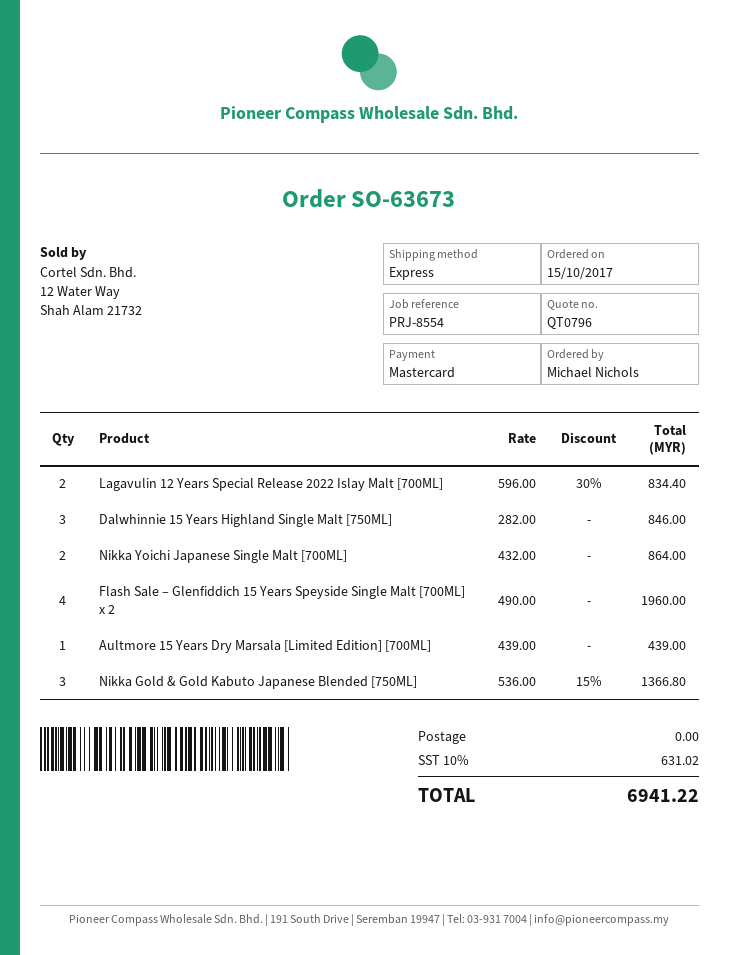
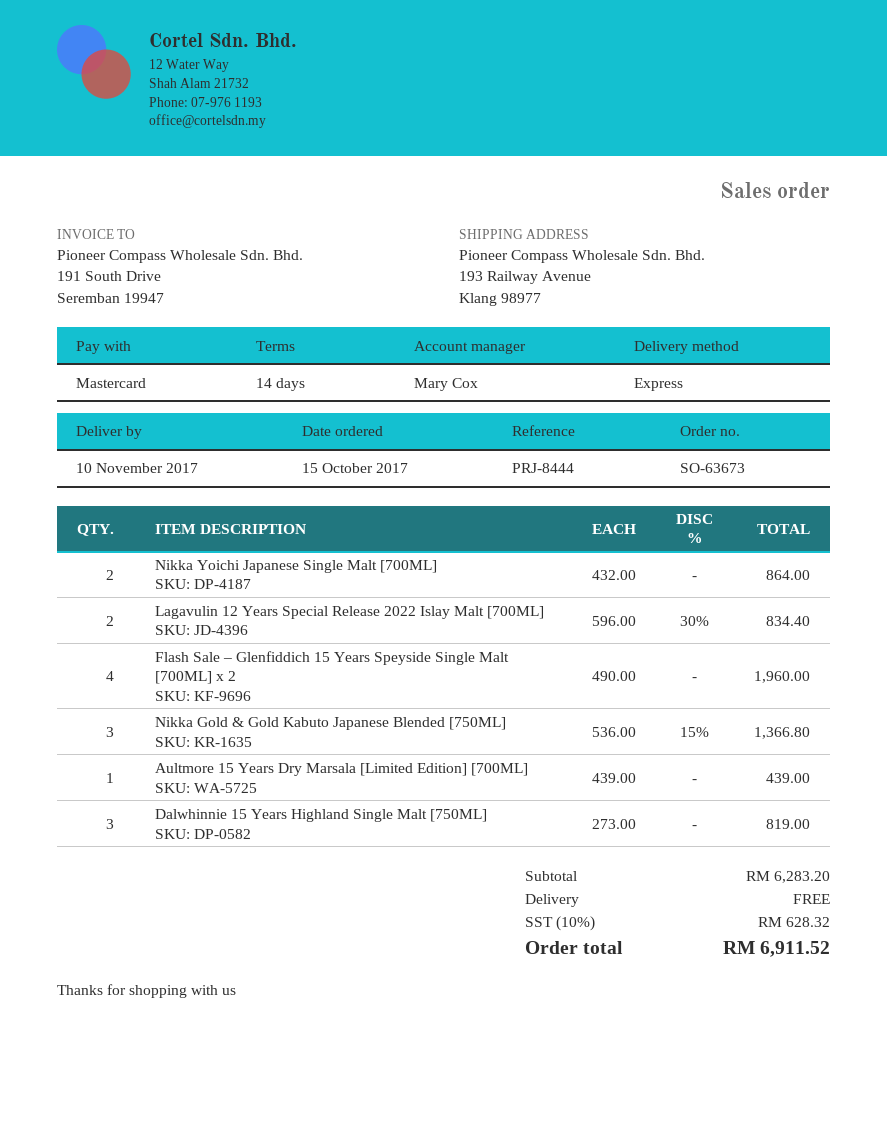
reference: PRJ-8554 -> PRJ-8444
Dalwhinnie 15 Years Highland Single Malt [750ML]: 3 x 282.00 = 846.00 -> 3 x 273.00 = 819.00
tax: 10% = 631.02 -> 10% = 628.32
total: 6941.22 -> 6911.52

